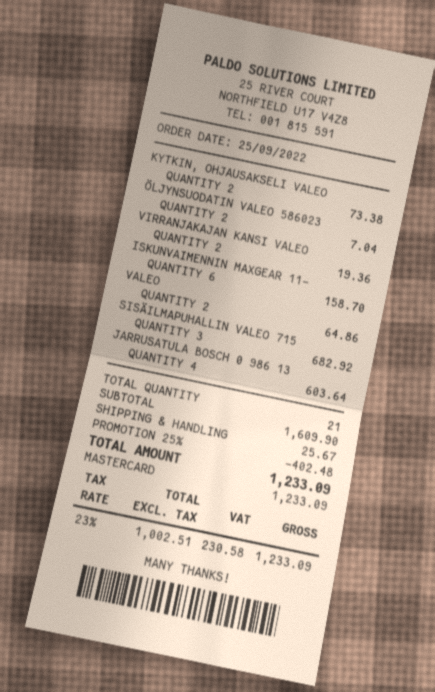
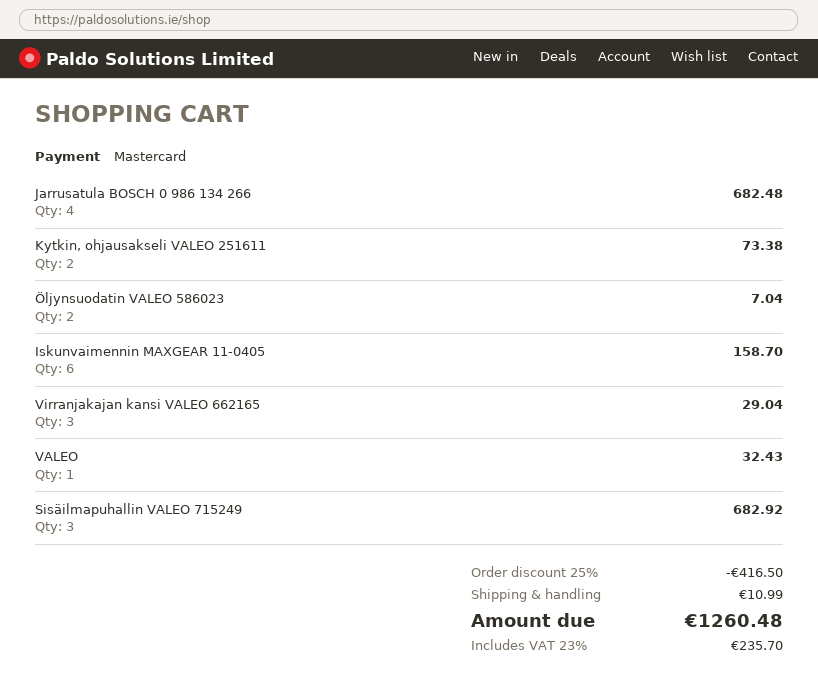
VIRRANJAKAJAN KANSI VALEO: 2 for 19.36 -> 3 for 29.04
VALEO: 2 for 64.86 -> 1 for 32.43
JARRUSATULA BOSCH 0 986 13: 4 for 603.64 -> 4 for 682.48
discount: 25% = 402.48 -> 25% = 416.50
shipping: 25.67 -> 10.99
tax: 23% = 230.58 -> 23% = 235.70
total: 1233.09 -> 1260.48

